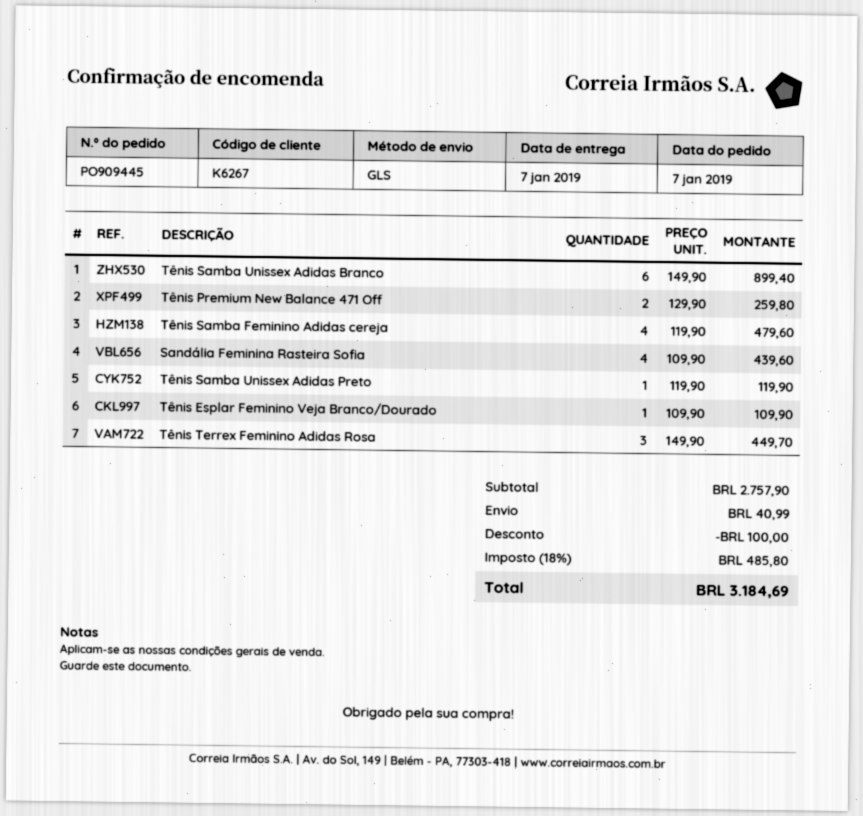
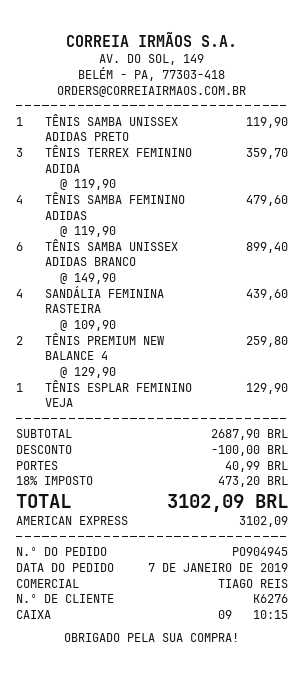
order number: PO909445 -> PO904945
customer number: K6267 -> K6276
Tênis Esplar Feminino Veja Branco/Dourado: 1 x 109.90 = 109.90 -> 1 x 129.90 = 129.90
Tênis Terrex Feminino Adidas Rosa: 3 x 149.90 = 449.70 -> 3 x 119.90 = 359.70
subtotal: 2757.90 -> 2687.90
tax: 18% = 485.80 -> 18% = 473.20
total: 3184.69 -> 3102.09

